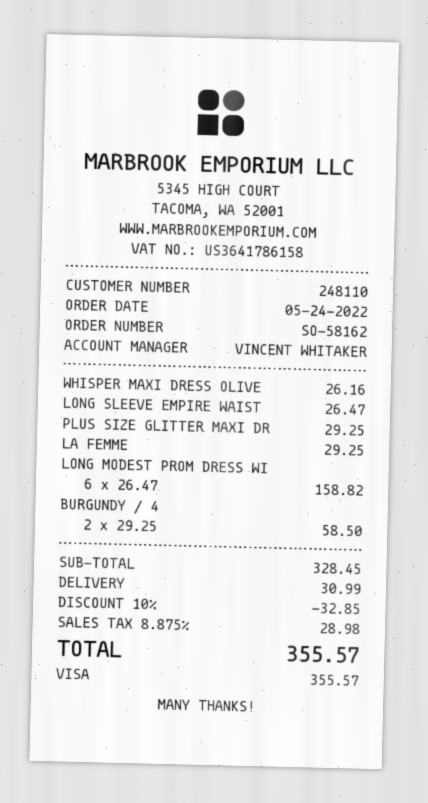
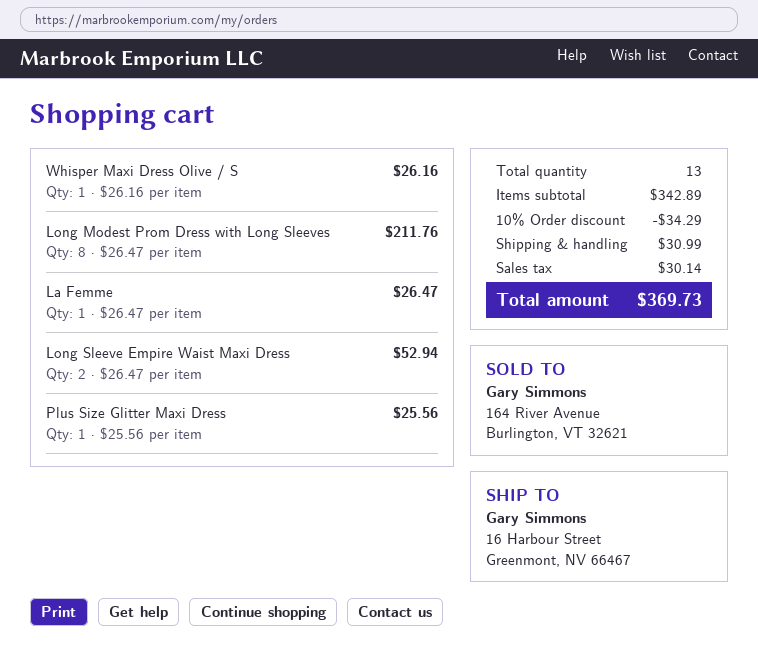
LONG SLEEVE EMPIRE WAIST: 1 x 26.47 = 26.47 -> 2 x 26.47 = 52.94
PLUS SIZE GLITTER MAXI DR: 1 x 29.25 = 29.25 -> 1 x 25.56 = 25.56
LA FEMME: 1 x 29.25 = 29.25 -> 1 x 26.47 = 26.47
LONG MODEST PROM DRESS WI: 6 x 26.47 = 158.82 -> 8 x 26.47 = 211.76
BURGUNDY / 4: 2 x 29.25 = 58.50 -> none
subtotal: 328.45 -> 342.89
discount: 10% = 32.85 -> 10% = 34.29
tax: 28.98 -> 30.14
total: 355.57 -> 369.73

